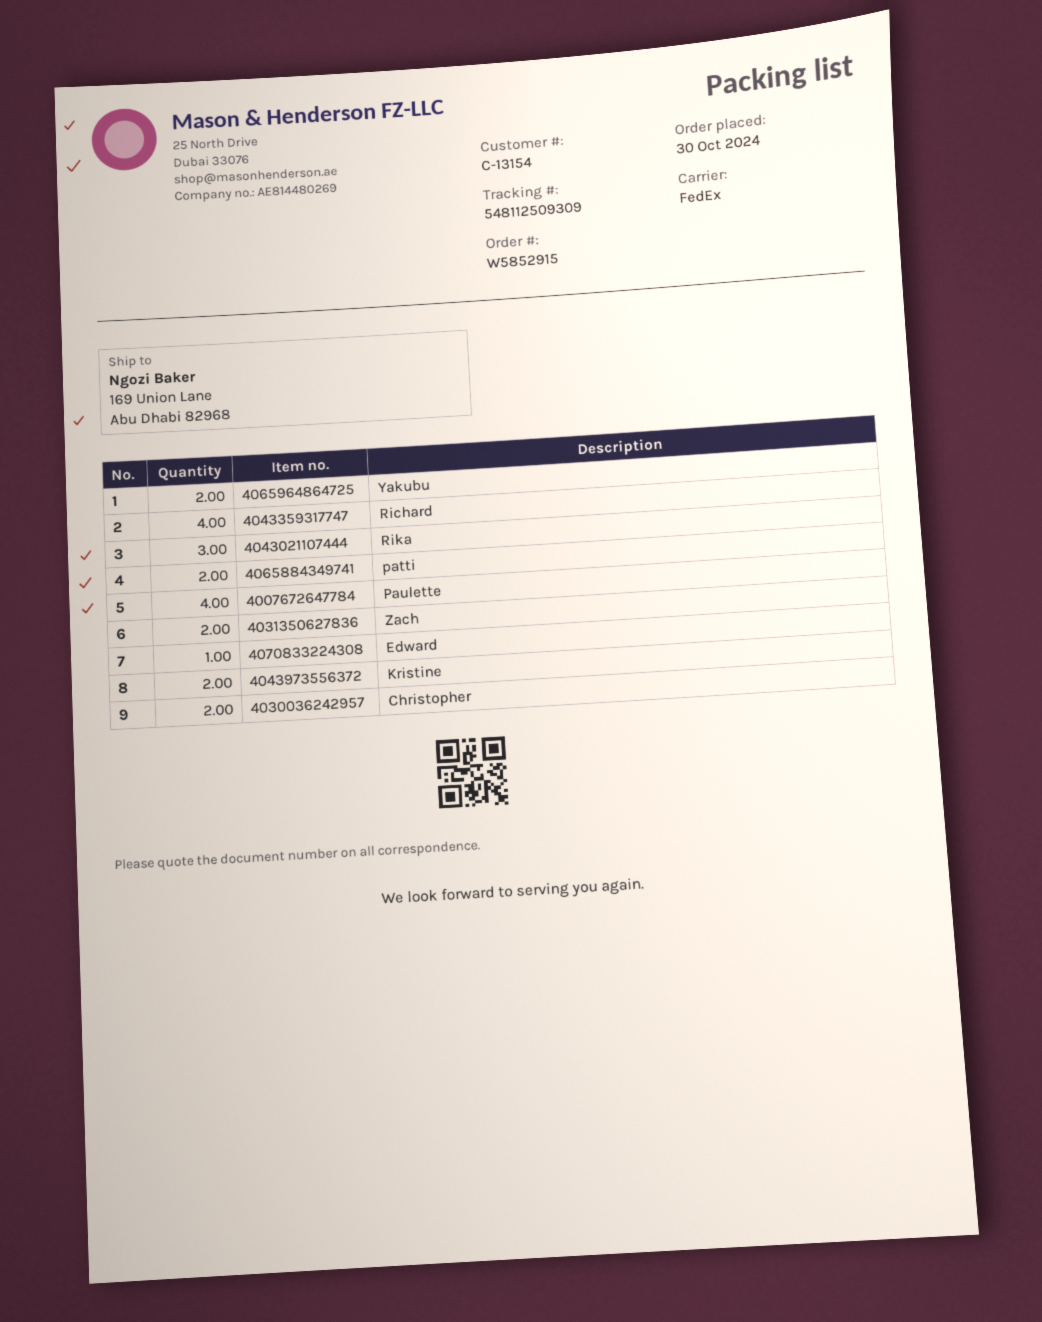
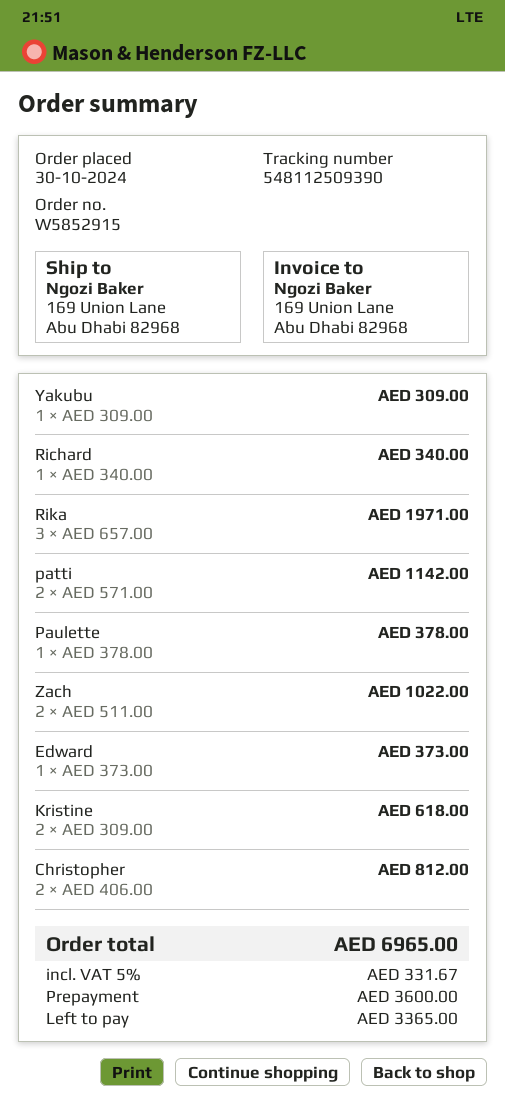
tracking number: 548112509309 -> 548112509390
Yakubu: 2 -> 1
Richard: 4 -> 1
Paulette: 4 -> 1

